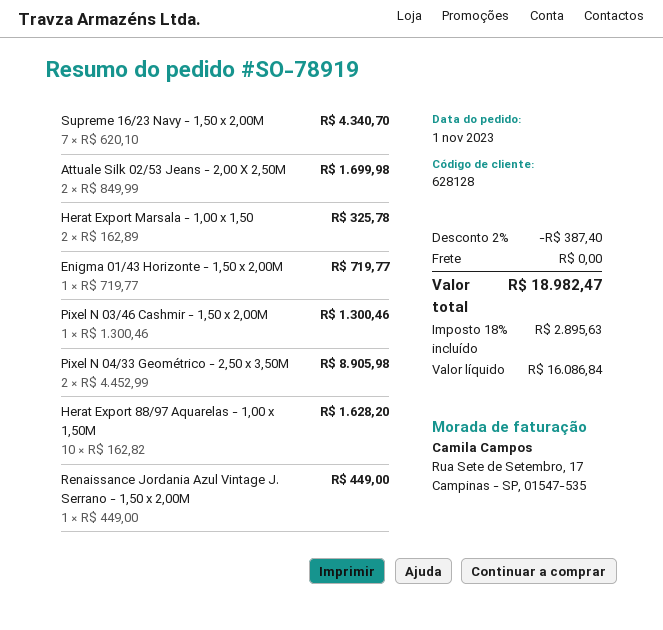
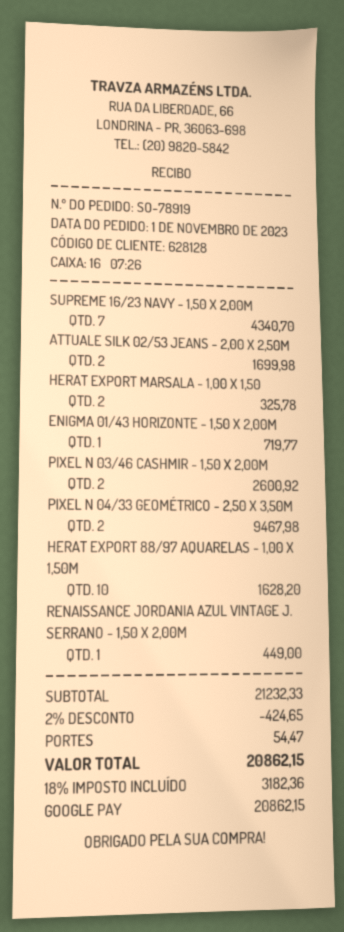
Pixel N 03/46 Cashmir - 1,50 x 2,00M: 1 for 1300.46 -> 2 for 2600.92
Pixel N 04/33 Geométrico - 2,50 x 3,50M: 2 for 8905.98 -> 2 for 9467.98
discount: 2% = 387.40 -> 2% = 424.65
shipping: 0.00 -> 54.47
tax: 18% = 2895.63 -> 18% = 3182.36
total: 18982.47 -> 20862.15

